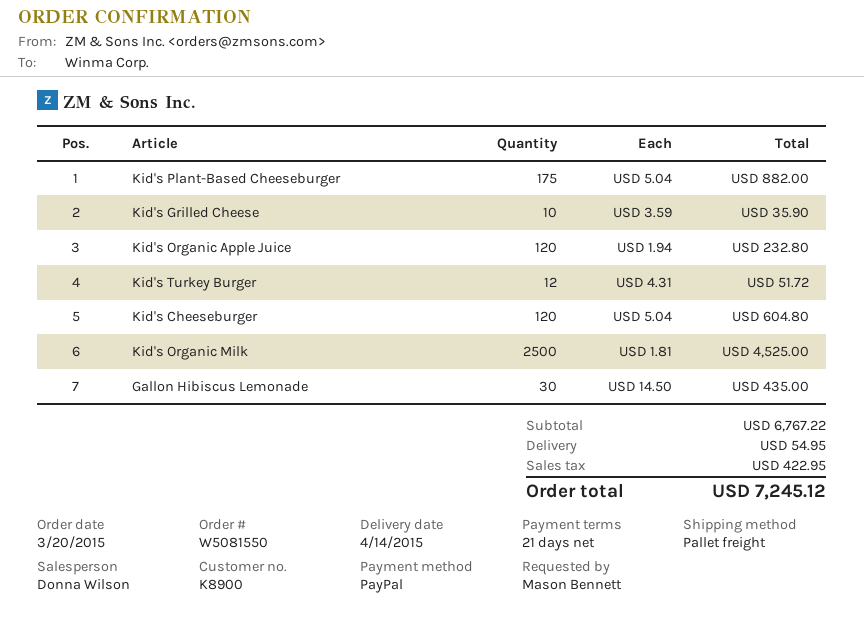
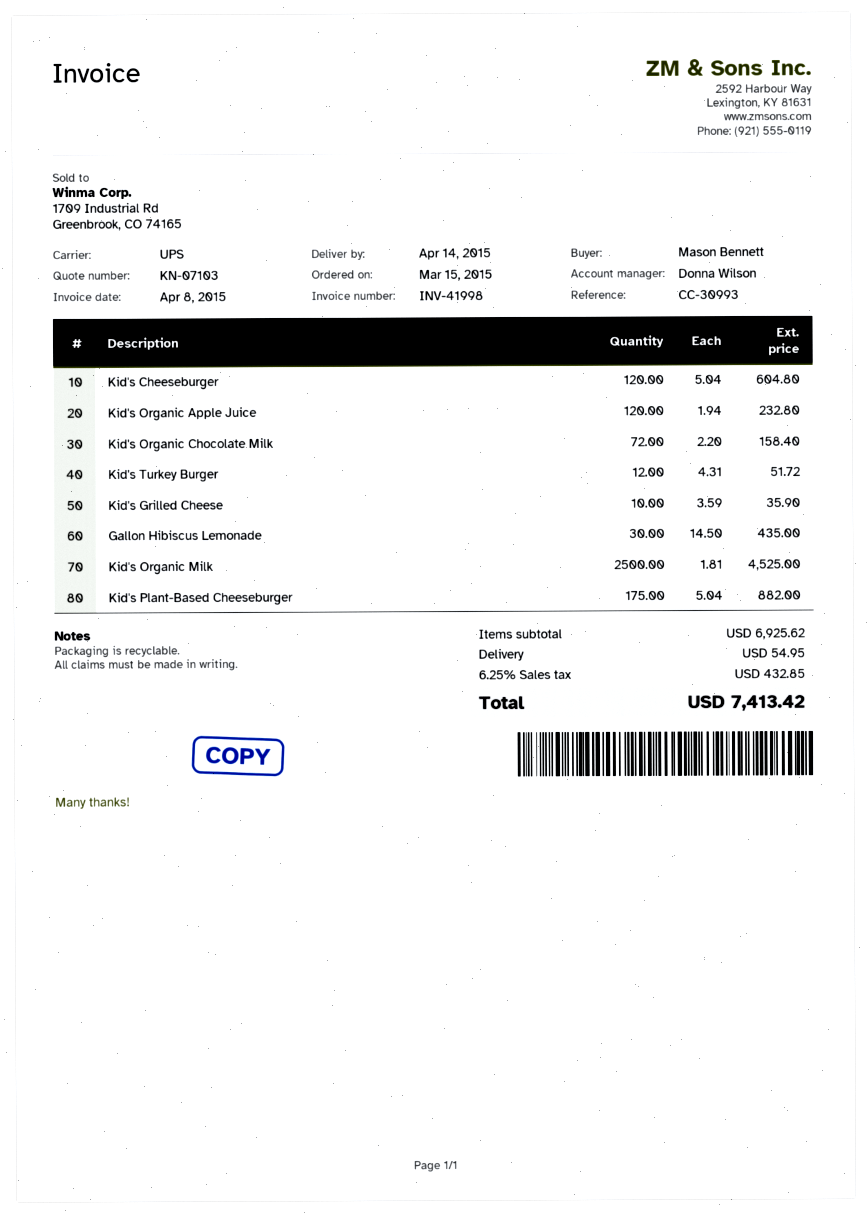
order date: 2015-03-20 -> 2015-03-15
shipping method: pallet freight -> UPS
Kid's Organic Chocolate Milk: none -> 72 x 2.20 = 158.40
subtotal: 6767.22 -> 6925.62
tax: 422.95 -> 432.85
total: 7245.12 -> 7413.42

